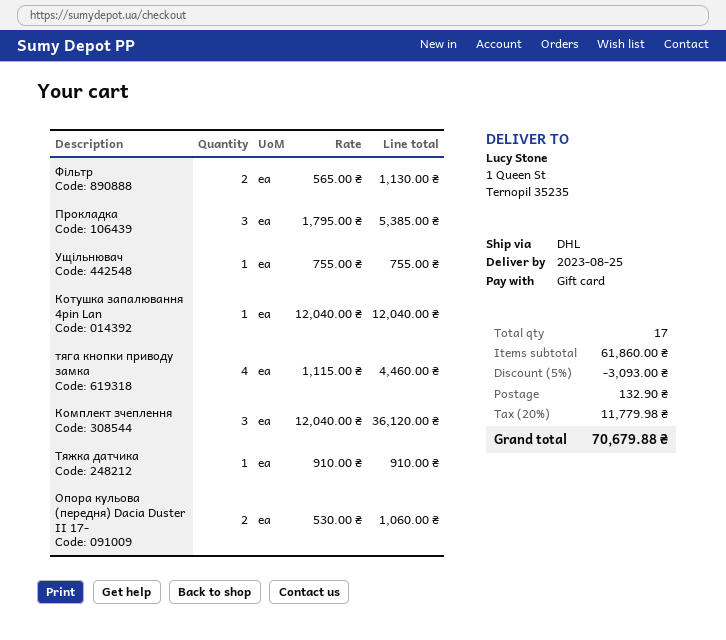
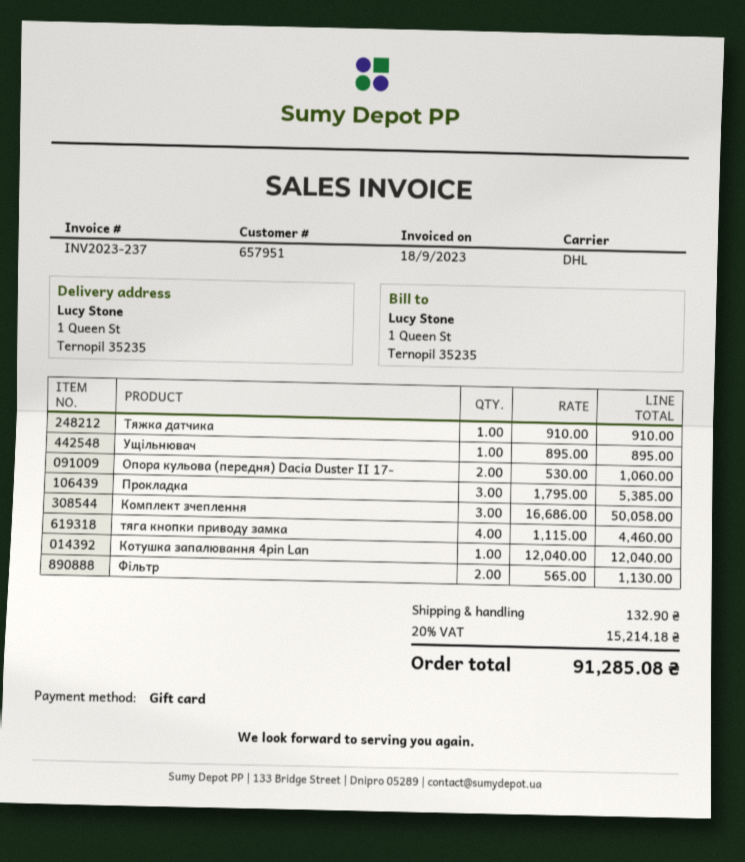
Ущільнювач: 1 x 755.00 = 755.00 -> 1 x 895.00 = 895.00
Комплект зчеплення: 3 x 12040.00 = 36120.00 -> 3 x 16686.00 = 50058.00
discount: 5% = 3093.00 -> none
tax: 20% = 11779.98 -> 20% = 15214.18
total: 70679.88 -> 91285.08

